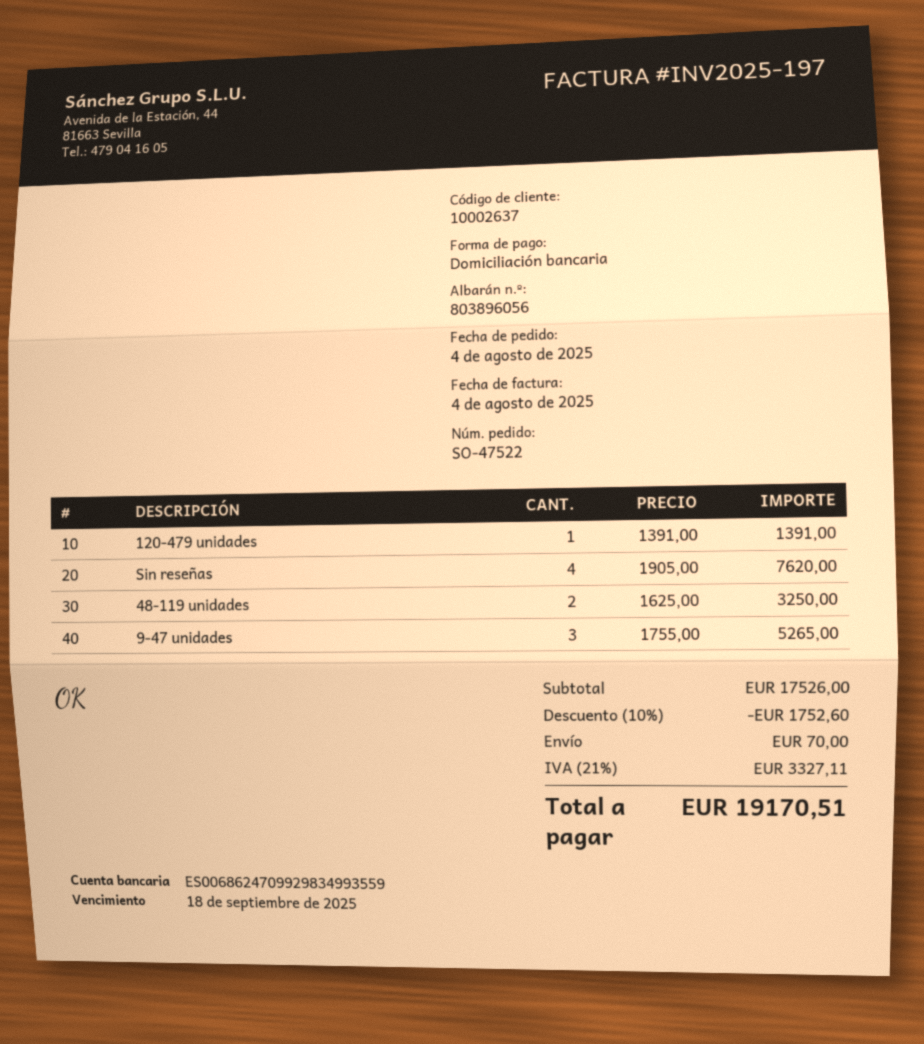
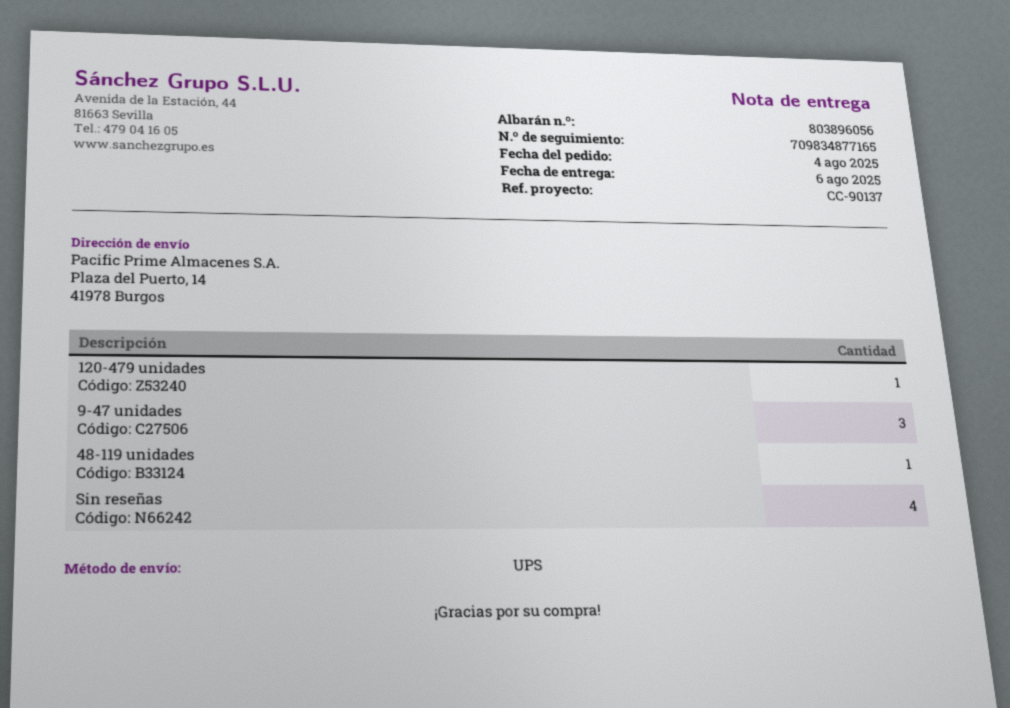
48-119 unidades: 2 -> 1

